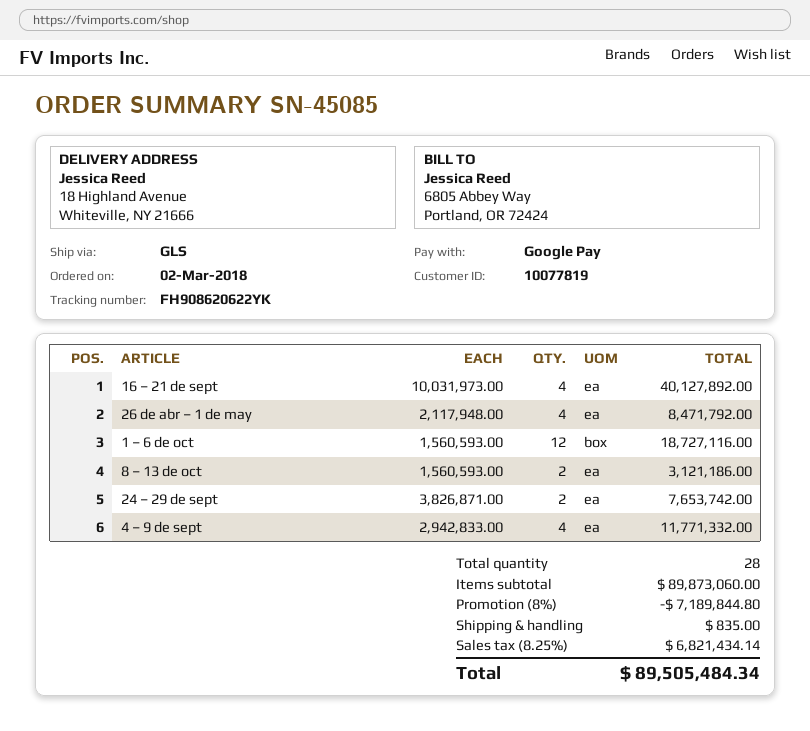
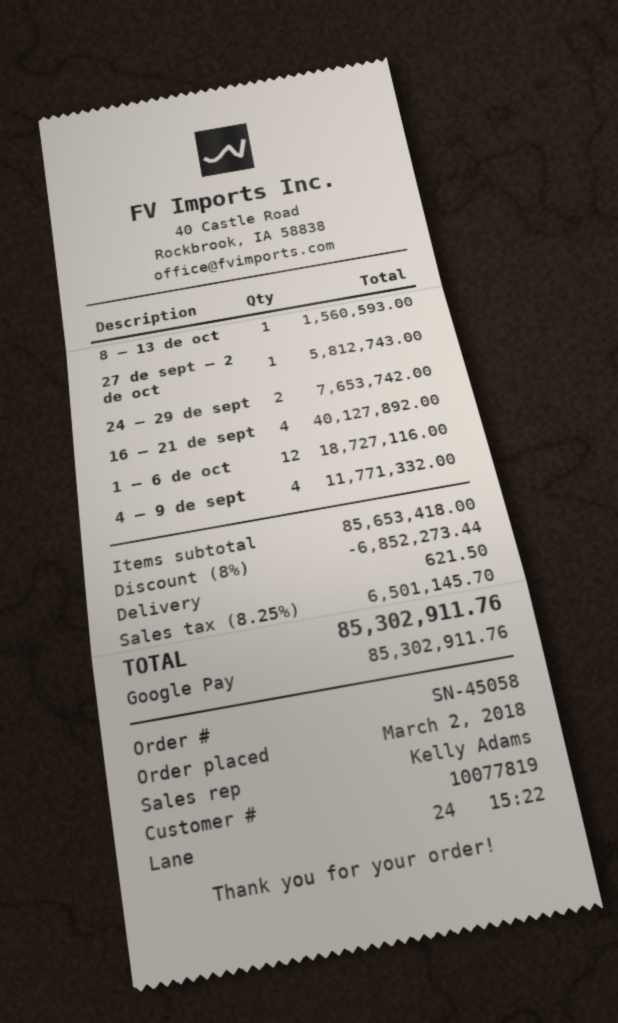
order number: SN-45085 -> SN-45058
26 de abr – 1 de may: 4 for 8471792.00 -> none
8 – 13 de oct: 2 for 3121186.00 -> 1 for 1560593.00
27 de sept – 2 de oct: none -> 1 for 5812743.00
subtotal: 89873060.00 -> 85653418.00
discount: 8% = 7189844.80 -> 8% = 6852273.44
shipping: 835.00 -> 621.50
tax: 8.25% = 6821434.14 -> 8.25% = 6501145.70
total: 89505484.34 -> 85302911.76

